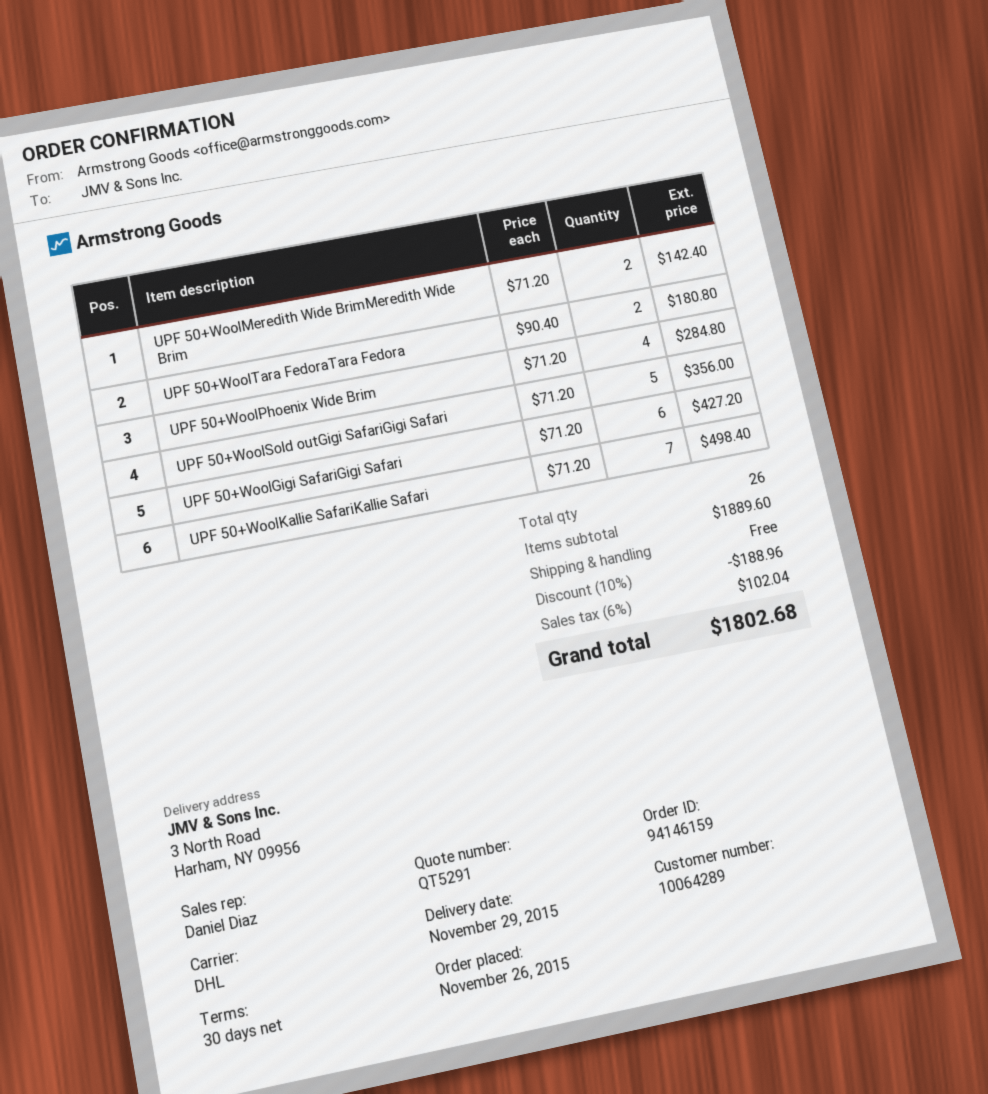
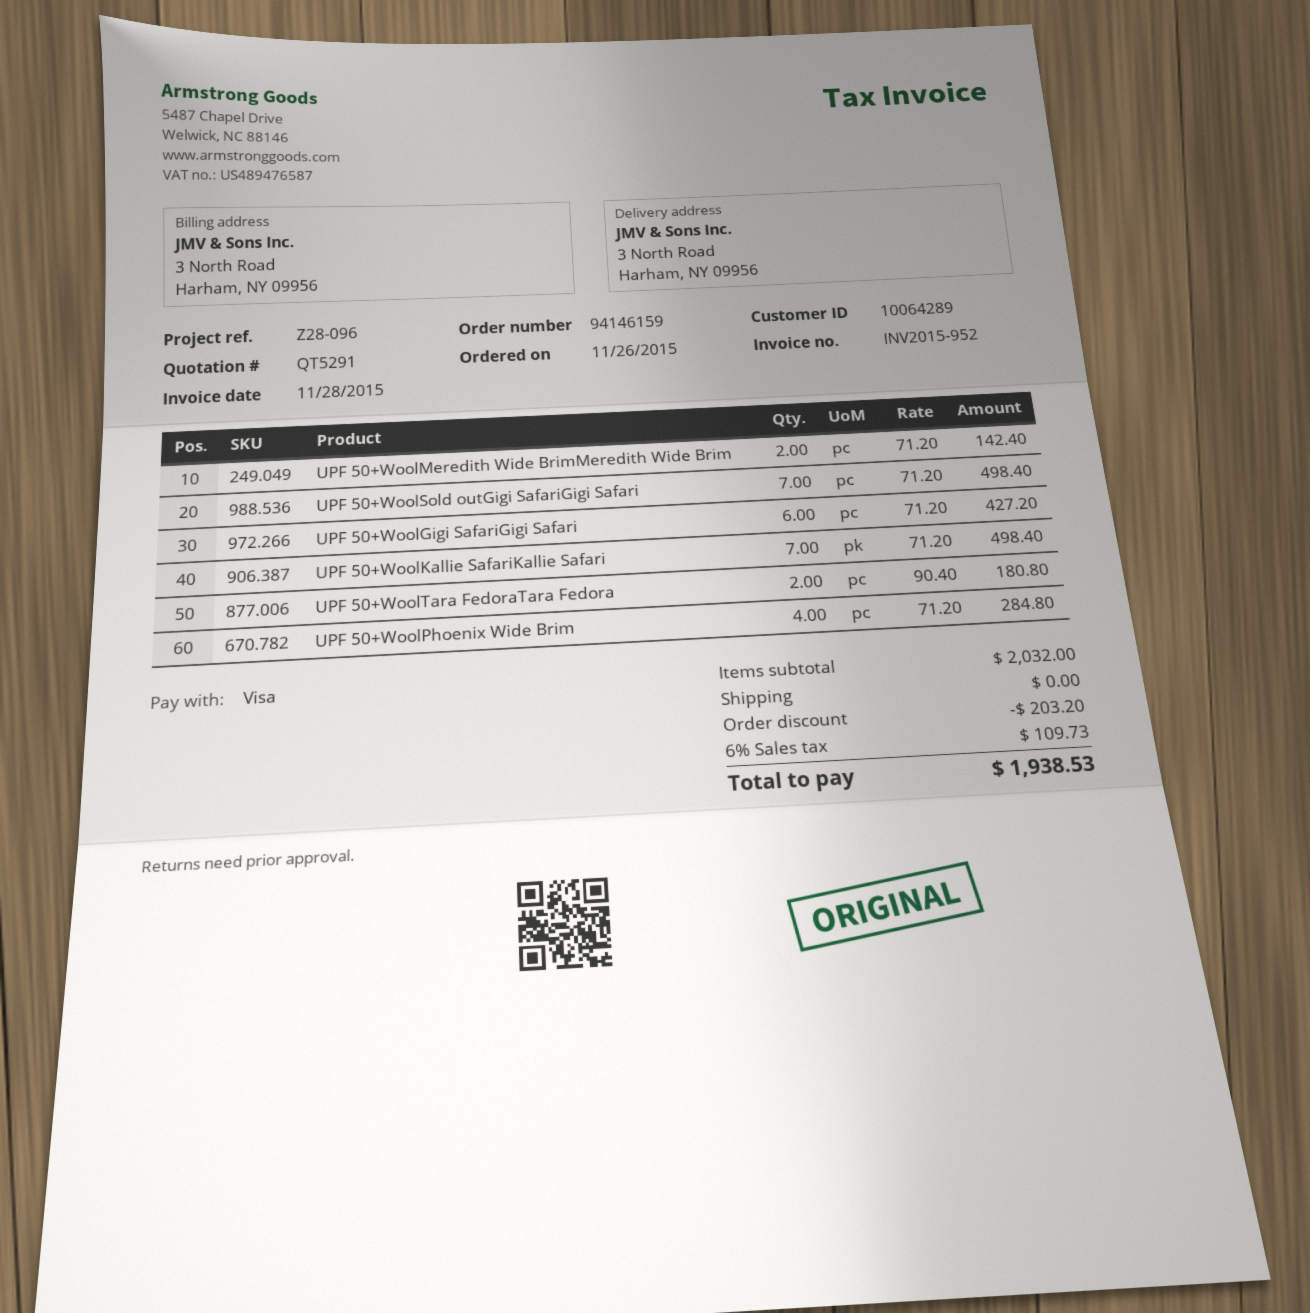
UPF 50+WoolSold outGigi SafariGigi Safari: 5 x 71.20 = 356.00 -> 7 x 71.20 = 498.40
subtotal: 1889.60 -> 2032.00
discount: 188.96 -> 203.20
tax: 6% = 102.04 -> 6% = 109.73
total: 1802.68 -> 1938.53

